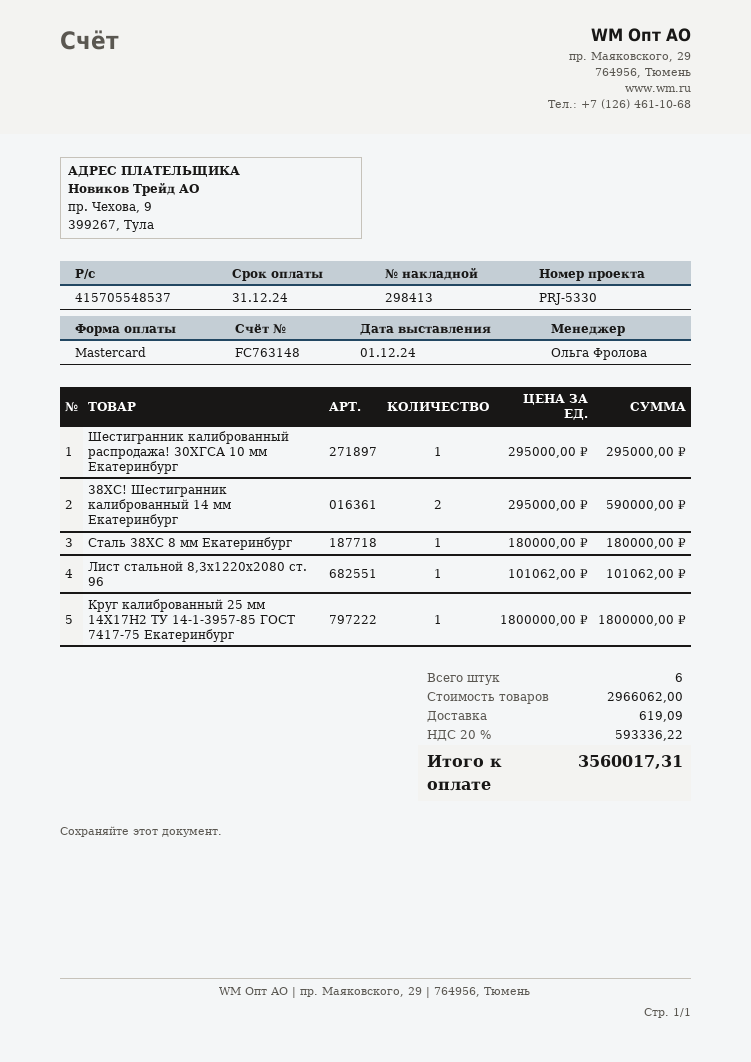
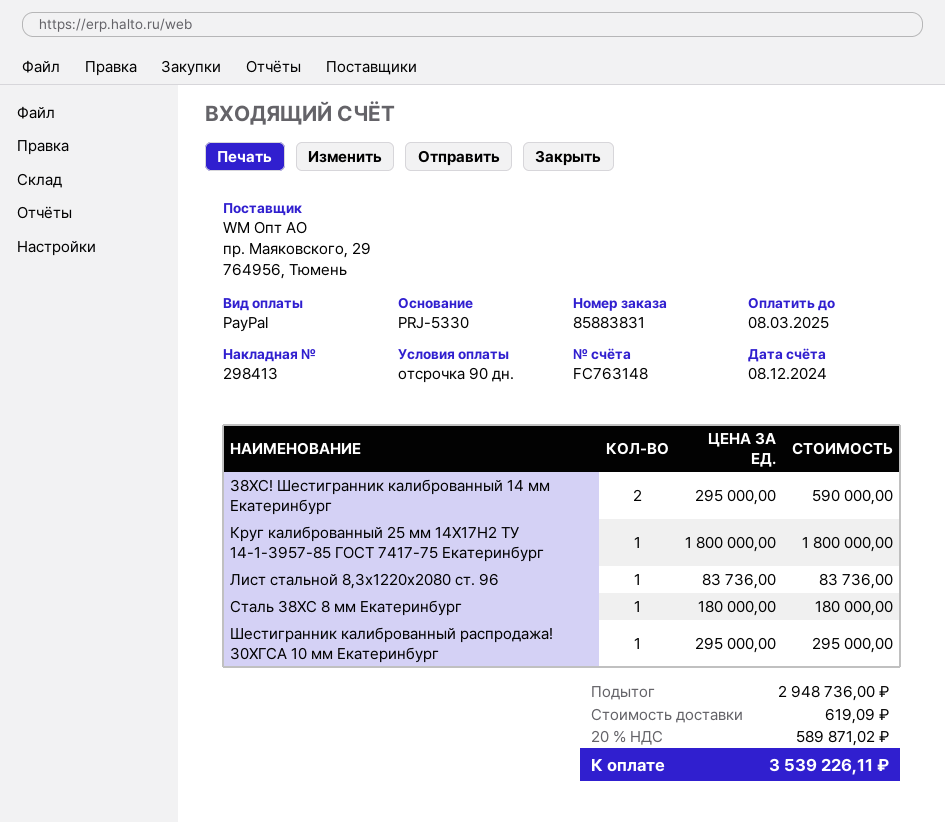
invoice date: 2024-12-01 -> 2024-12-08
due date: 2024-12-31 -> 2025-03-08
payment method: Mastercard -> PayPal
Лист стальной 8,3х1220х2080 ст. 96: 1 x 101062.00 = 101062.00 -> 1 x 83736.00 = 83736.00
subtotal: 2966062.00 -> 2948736.00
tax: 20% = 593336.22 -> 20% = 589871.02
total: 3560017.31 -> 3539226.11

